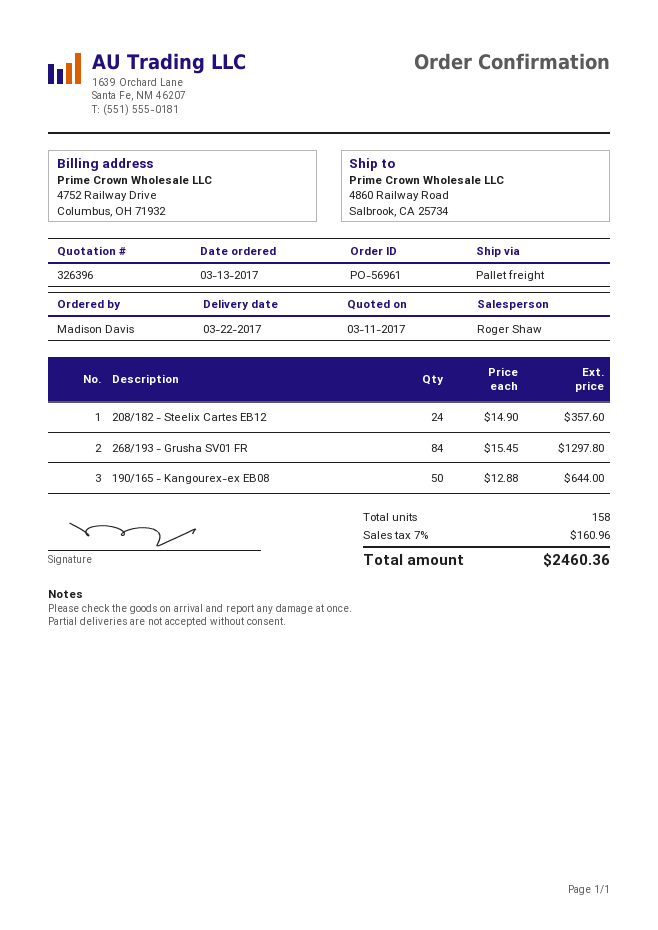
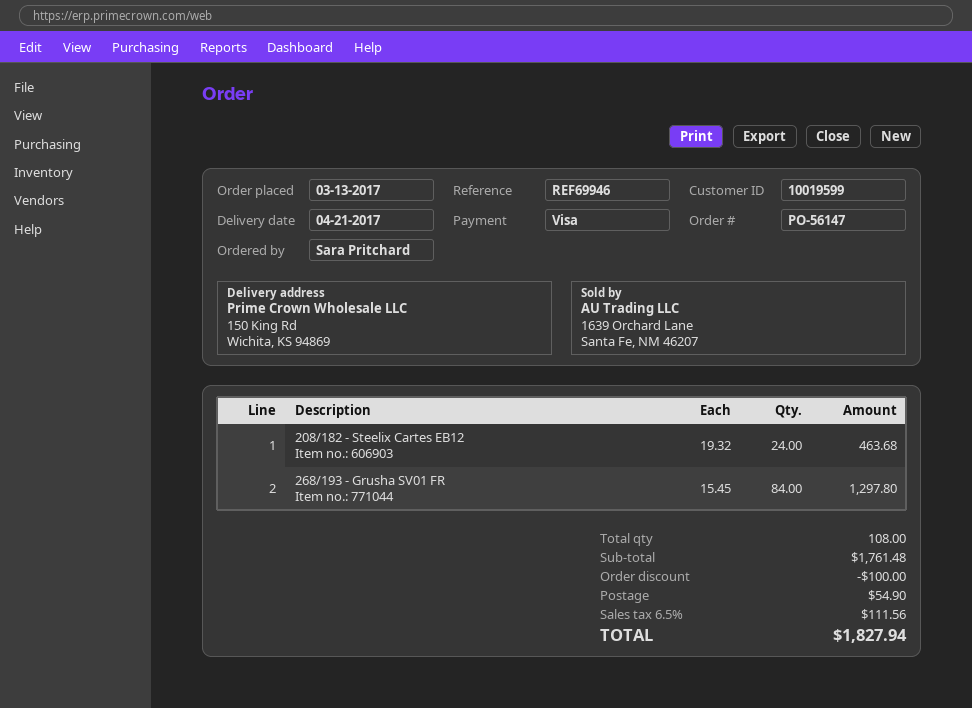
order number: PO-56961 -> PO-56147
delivery date: 2017-03-22 -> 2017-04-21
ordered by: Madison Davis -> Sara Pritchard
ship to: 4860 Railway Road, Salbrook, CA 25734 -> 150 King Rd, Wichita, KS 94869
208/182 - Steelix Cartes EB12: 24 x 14.90 = 357.60 -> 24 x 19.32 = 463.68
190/165 - Kangourex-ex EB08: 50 x 12.88 = 644.00 -> none
total quantity: 158 -> 108
discount: none -> 100.00
shipping: none -> 54.90
tax: 7% = 160.96 -> 6.5% = 111.56
total: 2460.36 -> 1827.94

